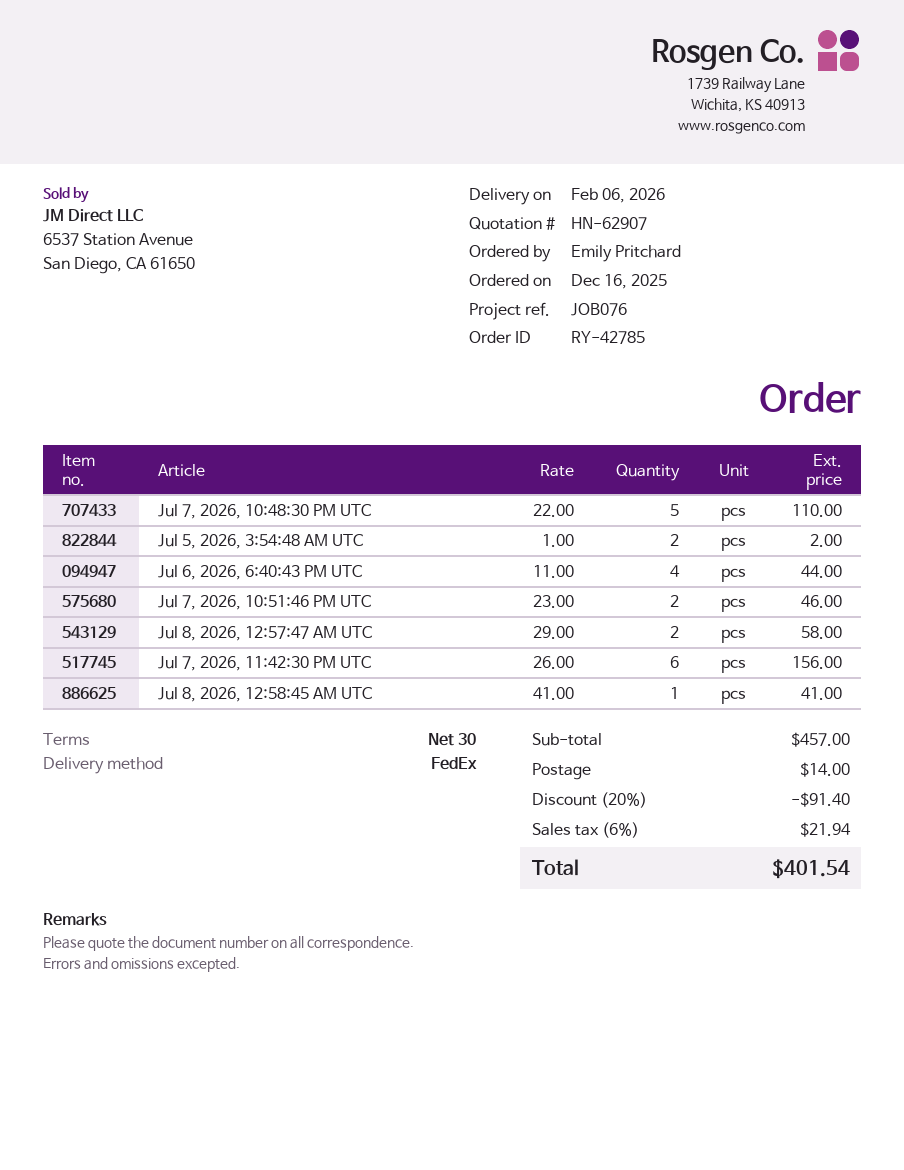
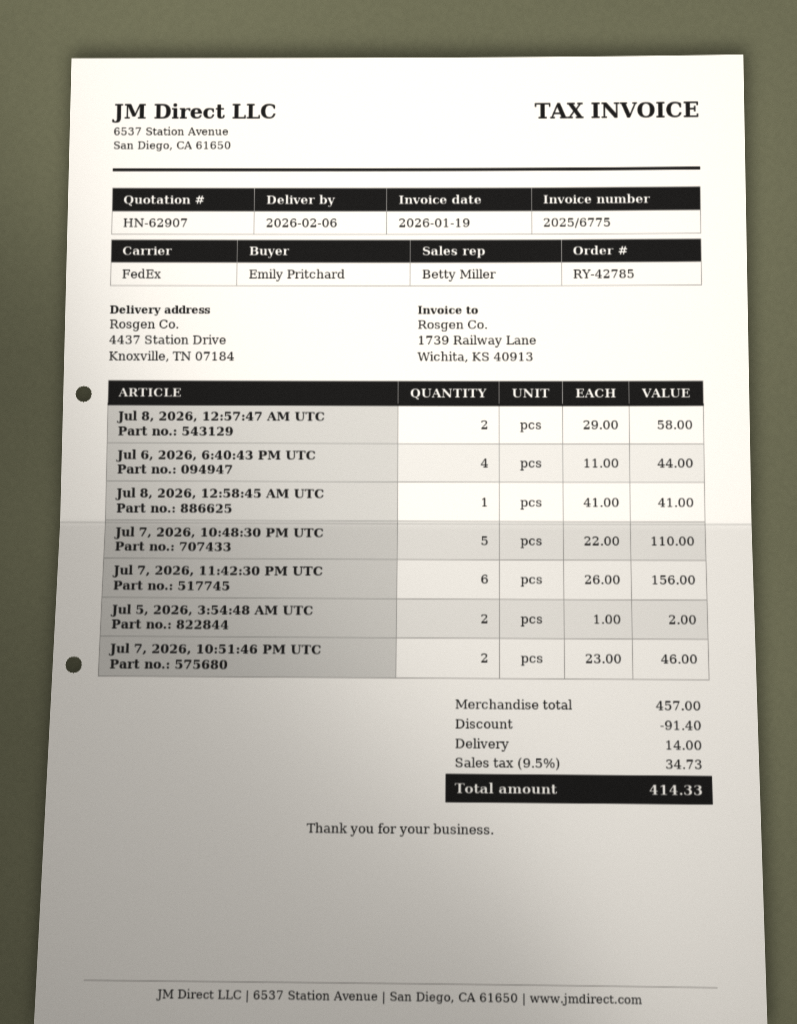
tax: 6% = 21.94 -> 9.5% = 34.73
total: 401.54 -> 414.33

